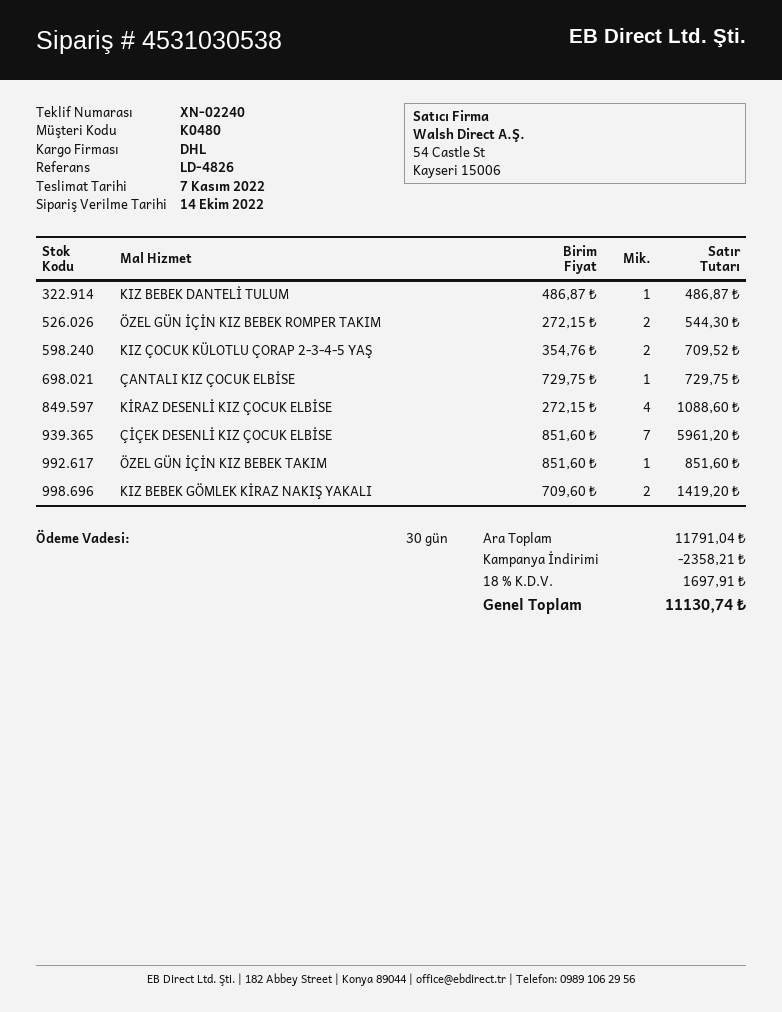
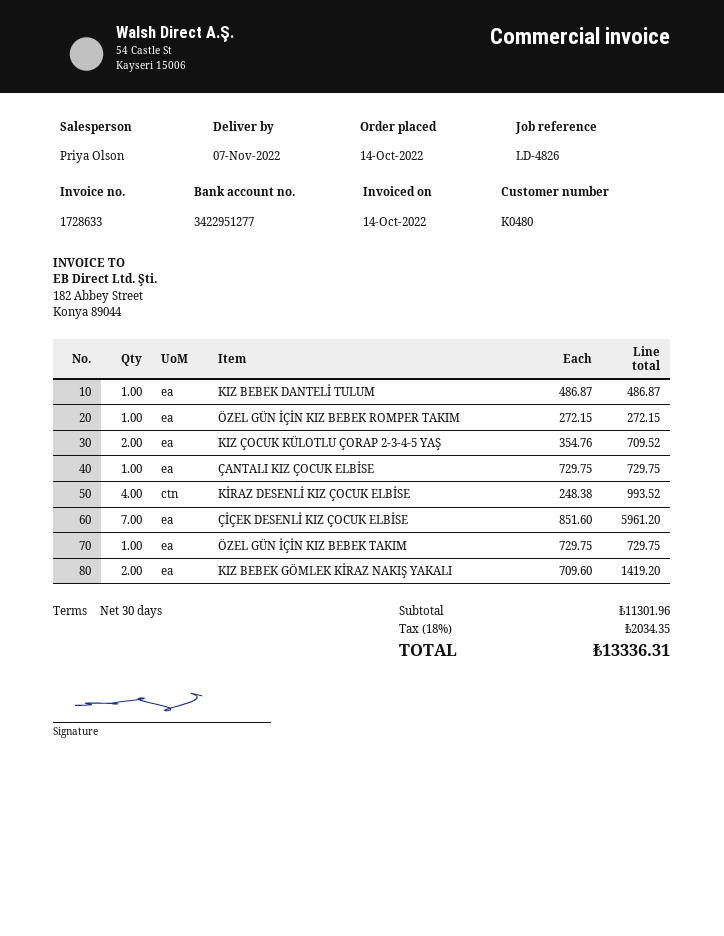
ÖZEL GÜN İÇİN KIZ BEBEK ROMPER TAKIM: 2 x 272.15 = 544.30 -> 1 x 272.15 = 272.15
KİRAZ DESENLİ KIZ ÇOCUK ELBİSE: 4 x 272.15 = 1088.60 -> 4 x 248.38 = 993.52
ÖZEL GÜN İÇİN KIZ BEBEK TAKIM: 1 x 851.60 = 851.60 -> 1 x 729.75 = 729.75
subtotal: 11791.04 -> 11301.96
discount: 2358.21 -> none
tax: 18% = 1697.91 -> 18% = 2034.35
total: 11130.74 -> 13336.31

